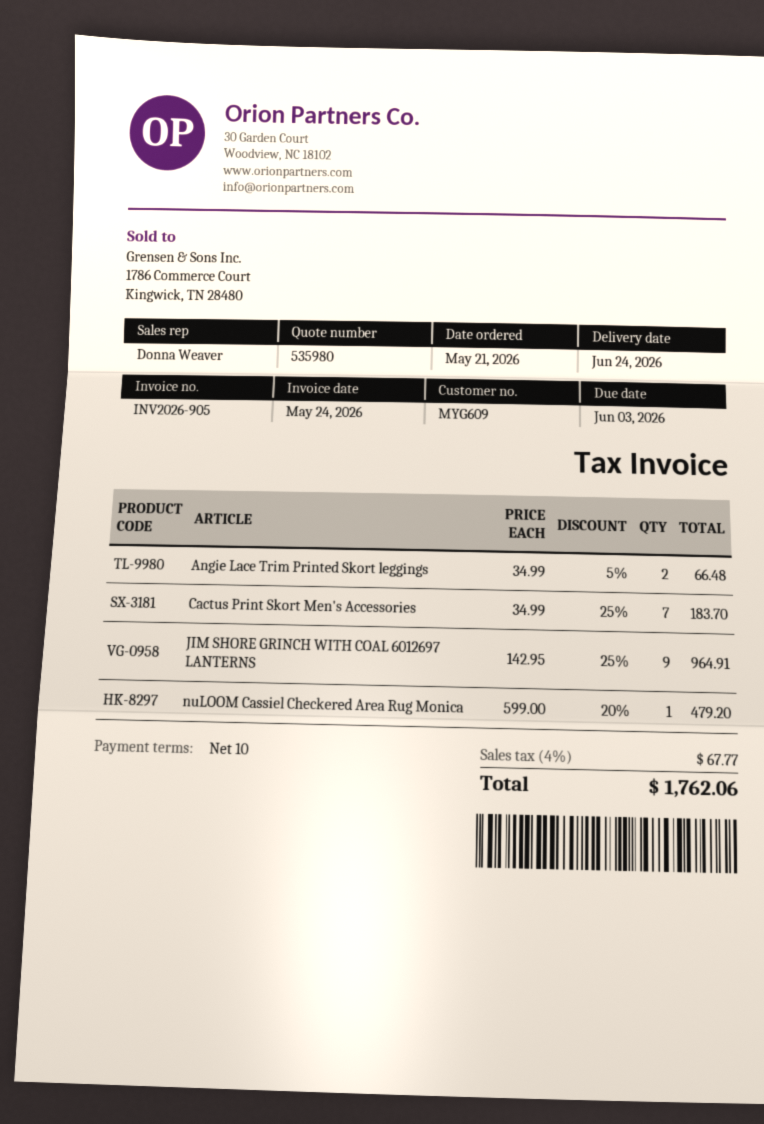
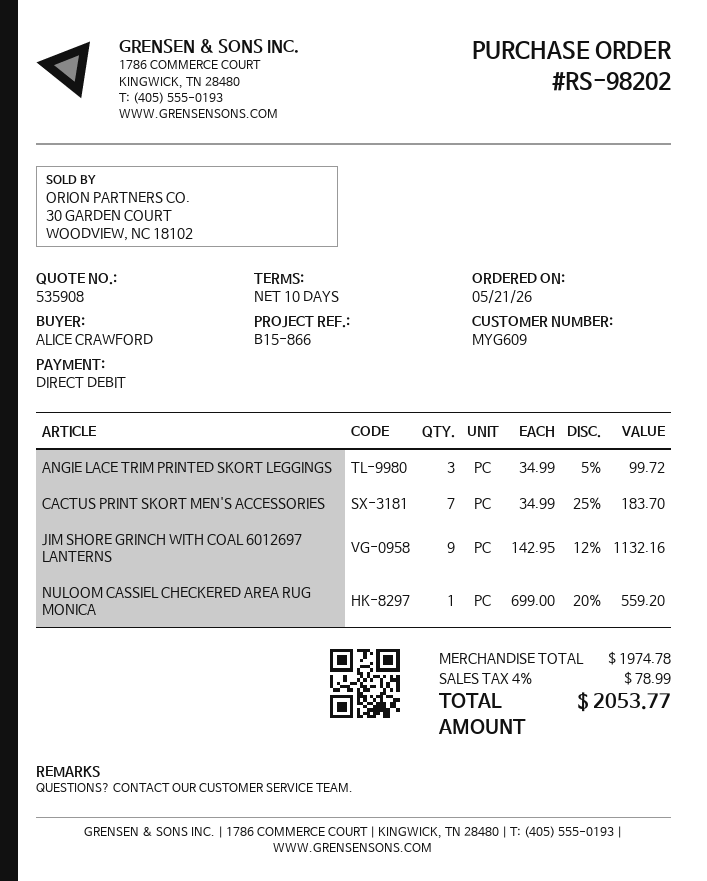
quote number: 535980 -> 535908
Angie Lace Trim Printed Skort leggings: 2 x 34.99 - 5% = 66.48 -> 3 x 34.99 - 5% = 99.72
JIM SHORE GRINCH WITH COAL 6012697 LANTERNS: 9 x 142.95 - 25% = 964.91 -> 9 x 142.95 - 12% = 1132.16
nuLOOM Cassiel Checkered Area Rug Monica: 1 x 599.00 - 20% = 479.20 -> 1 x 699.00 - 20% = 559.20
tax: 4% = 67.77 -> 4% = 78.99
total: 1762.06 -> 2053.77

